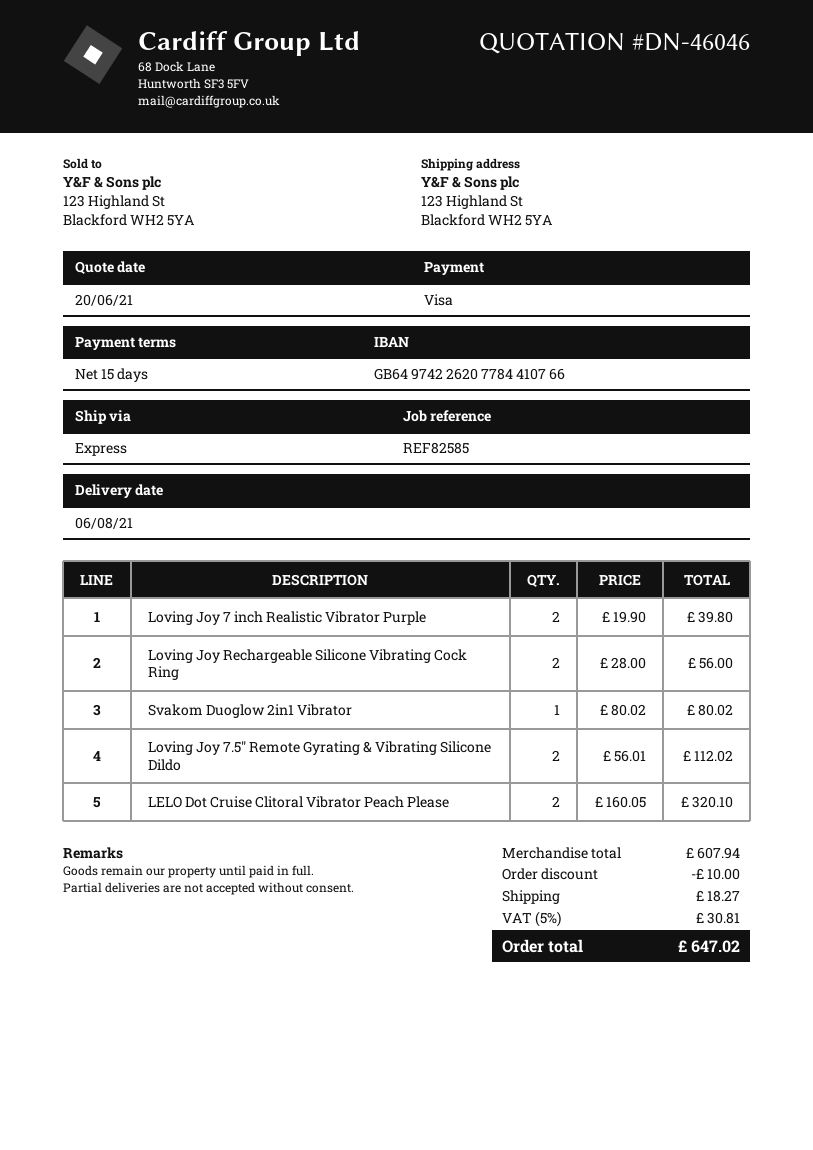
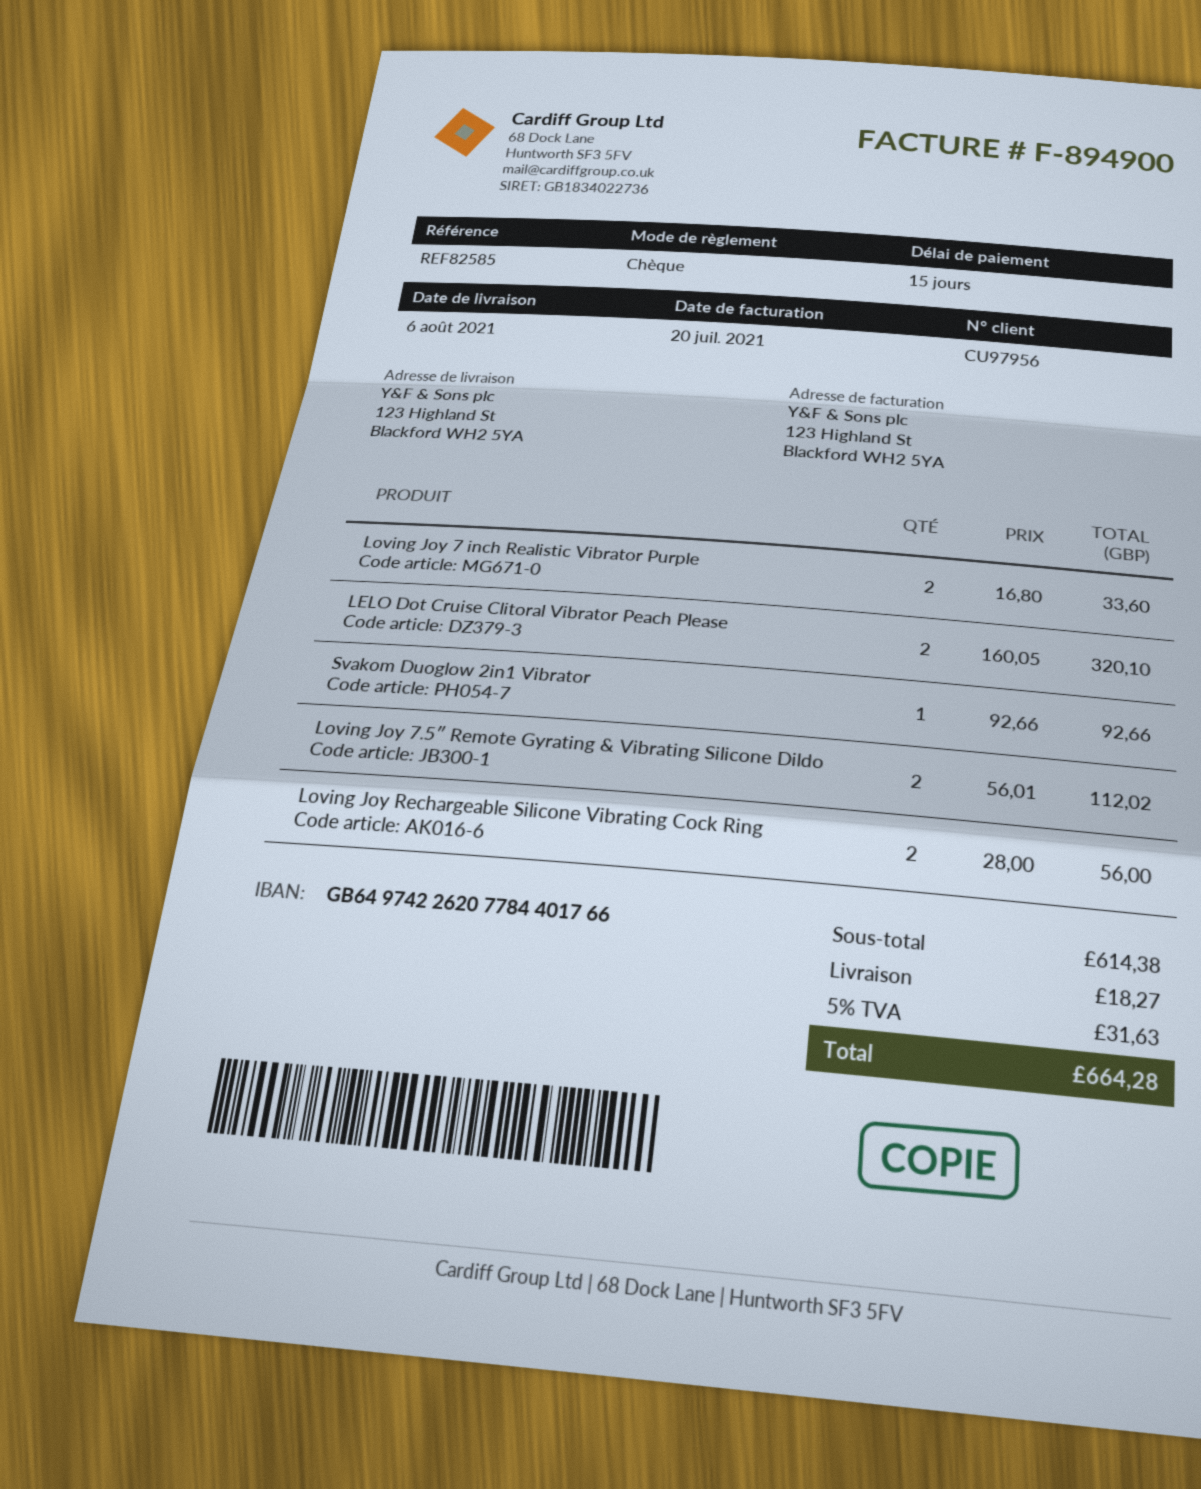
payment method: Visa -> cheque
bank account: GB64974226207784410766 -> GB64974226207784401766
Loving Joy 7 inch Realistic Vibrator Purple: 2 x 19.90 = 39.80 -> 2 x 16.80 = 33.60
Svakom Duoglow 2in1 Vibrator: 1 x 80.02 = 80.02 -> 1 x 92.66 = 92.66
subtotal: 607.94 -> 614.38
discount: 10.00 -> none
tax: 5% = 30.81 -> 5% = 31.63
total: 647.02 -> 664.28

